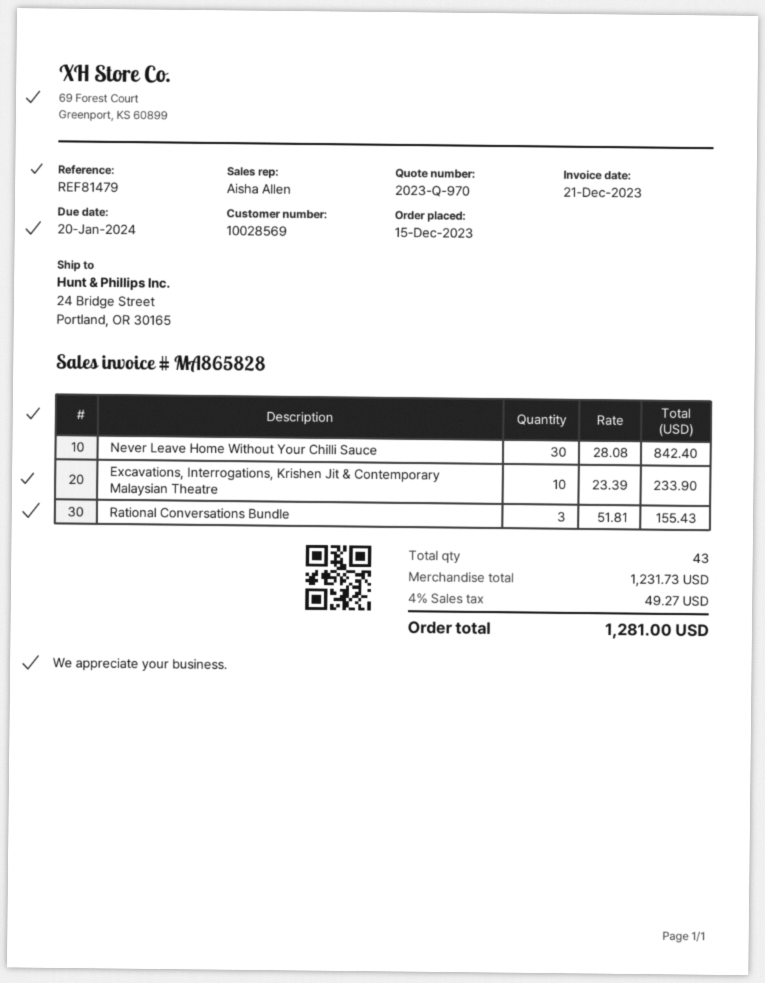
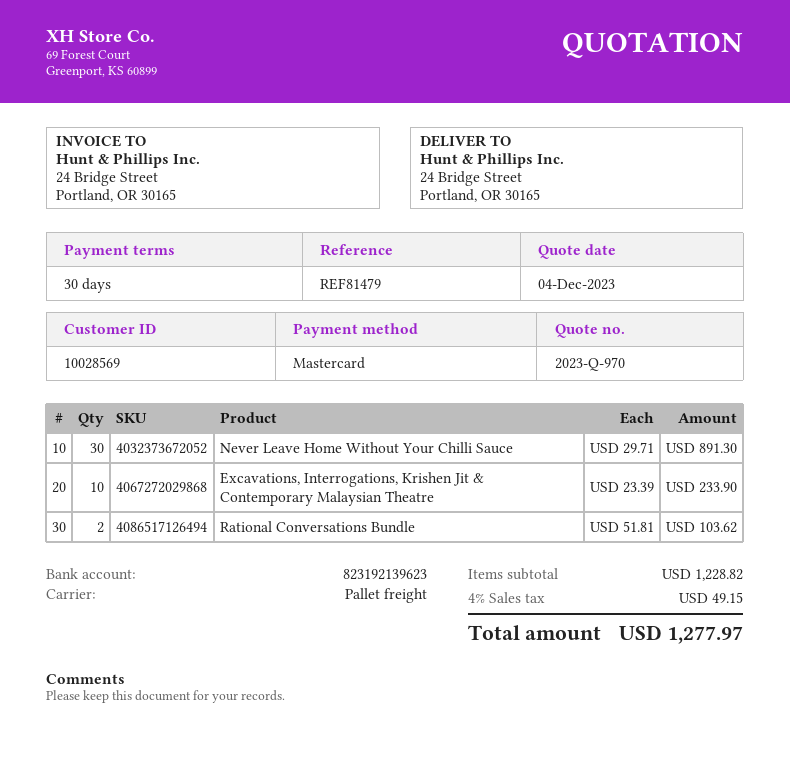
Never Leave Home Without Your Chilli Sauce: 30 x 28.08 = 842.40 -> 30 x 29.71 = 891.30
Rational Conversations Bundle: 3 x 51.81 = 155.43 -> 2 x 51.81 = 103.62
subtotal: 1231.73 -> 1228.82
tax: 4% = 49.27 -> 4% = 49.15
total: 1281.00 -> 1277.97

